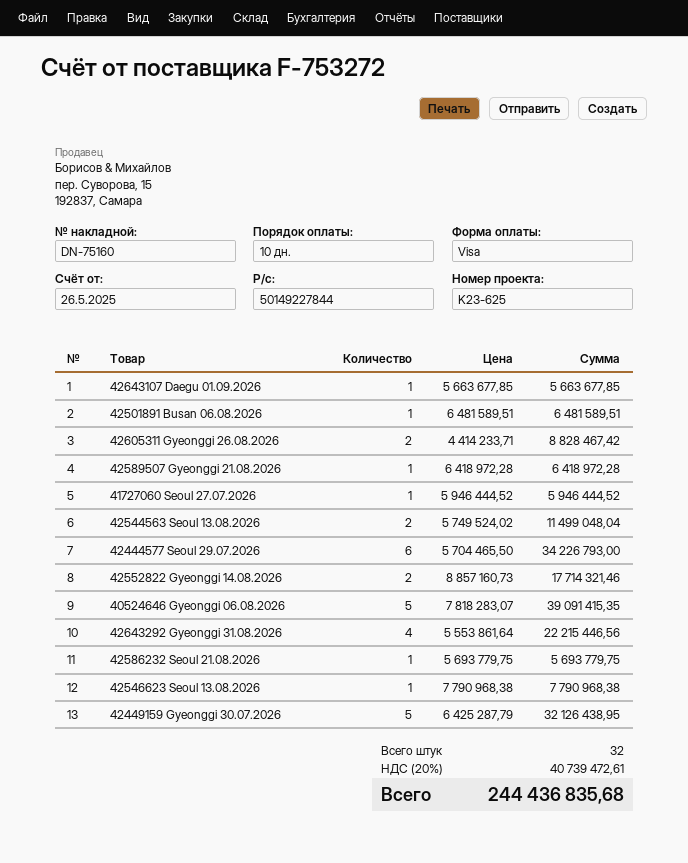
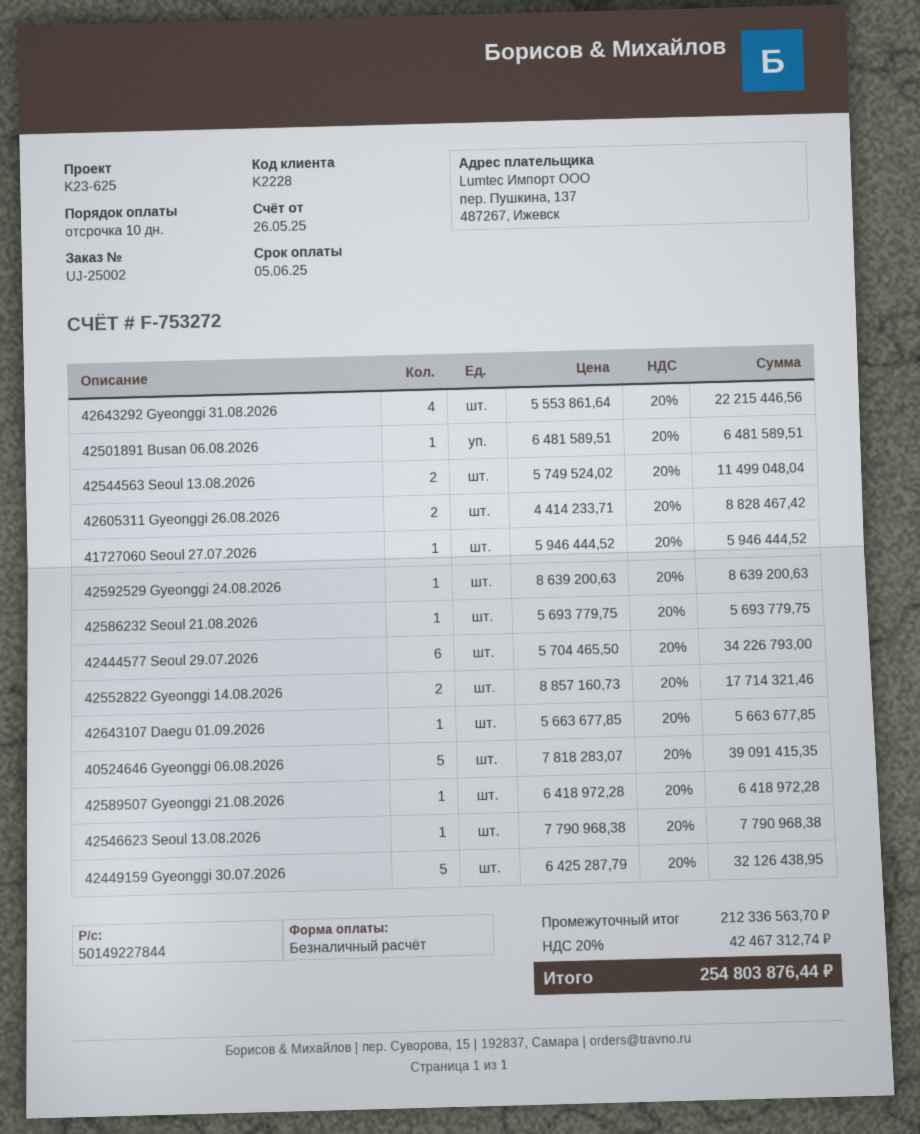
payment method: Visa -> bank transfer
42592529 Gyeonggi 24.08.2026: none -> 1 x 8639200.63 = 8639200.63
tax: 20% = 40739472.61 -> 20% = 42467312.74
total: 244436835.68 -> 254803876.44

